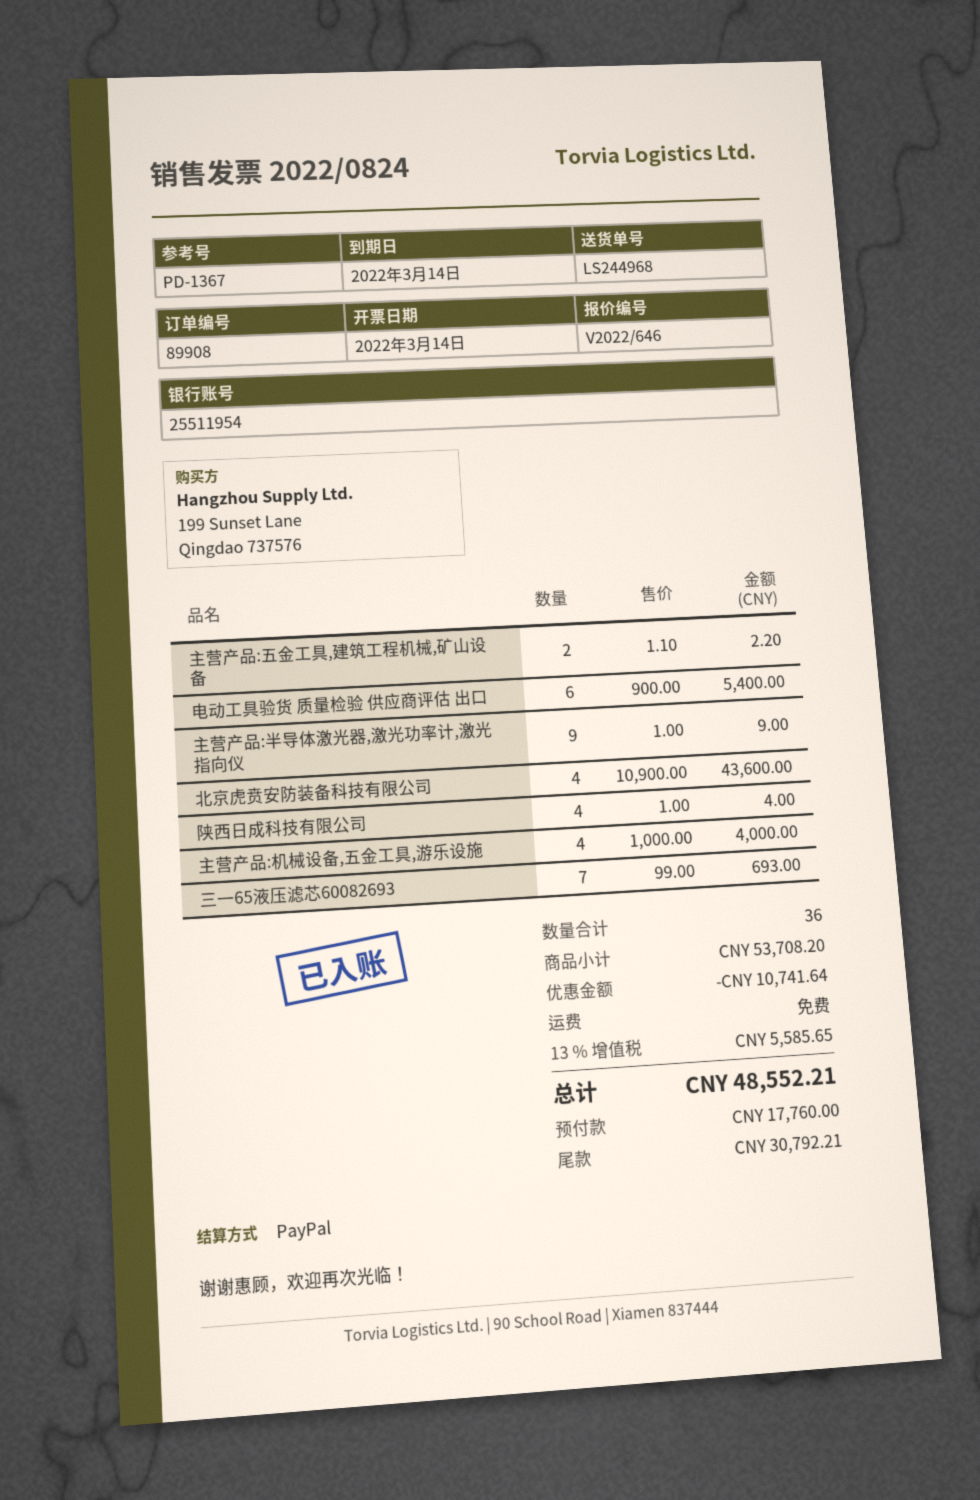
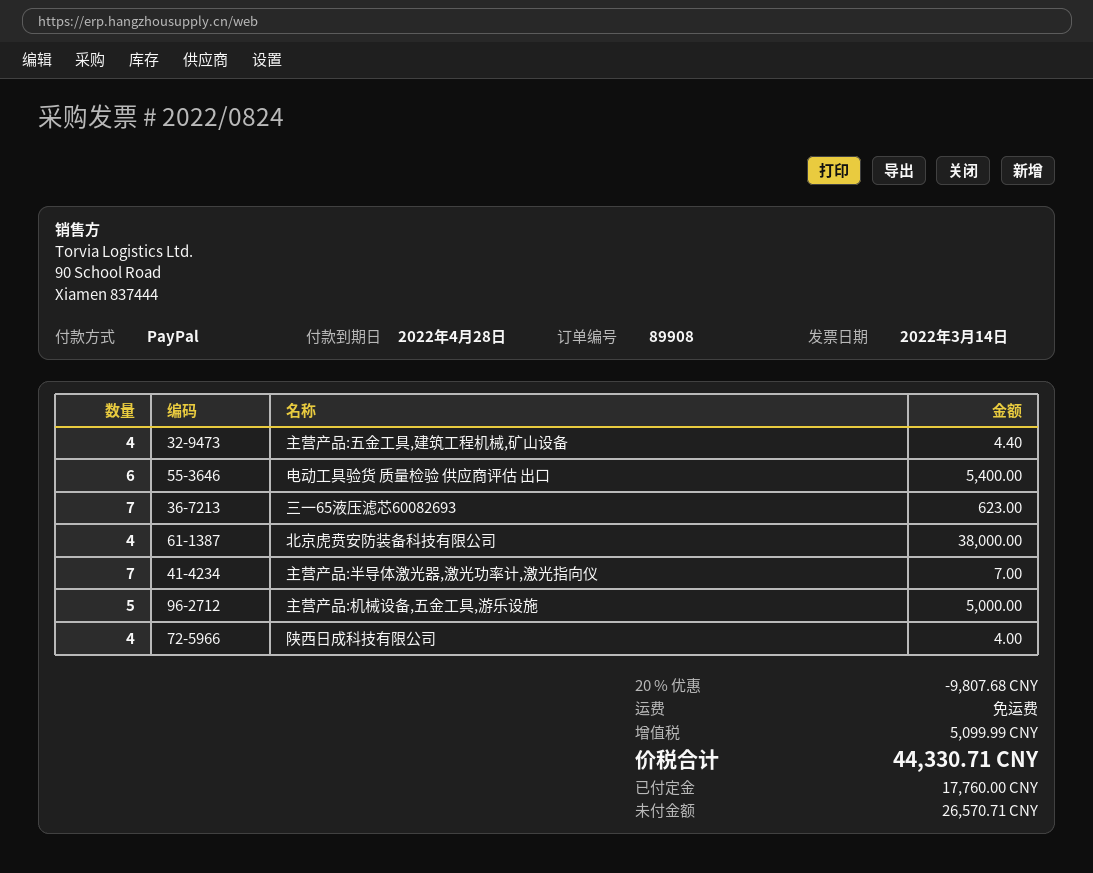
due date: 2022-03-14 -> 2022-04-28
主营产品:五金工具,建筑工程机械,矿山设备: 2 for 2.20 -> 4 for 4.40
主营产品:半导体激光器,激光功率计,激光指向仪: 9 for 9.00 -> 7 for 7.00
北京虎贲安防装备科技有限公司: 4 for 43600.00 -> 4 for 38000.00
主营产品:机械设备,五金工具,游乐设施: 4 for 4000.00 -> 5 for 5000.00
三一65液压滤芯60082693: 7 for 693.00 -> 7 for 623.00
discount: 10741.64 -> 9807.68
tax: 5585.65 -> 5099.99
total: 48552.21 -> 44330.71
balance: 30792.21 -> 26570.71

